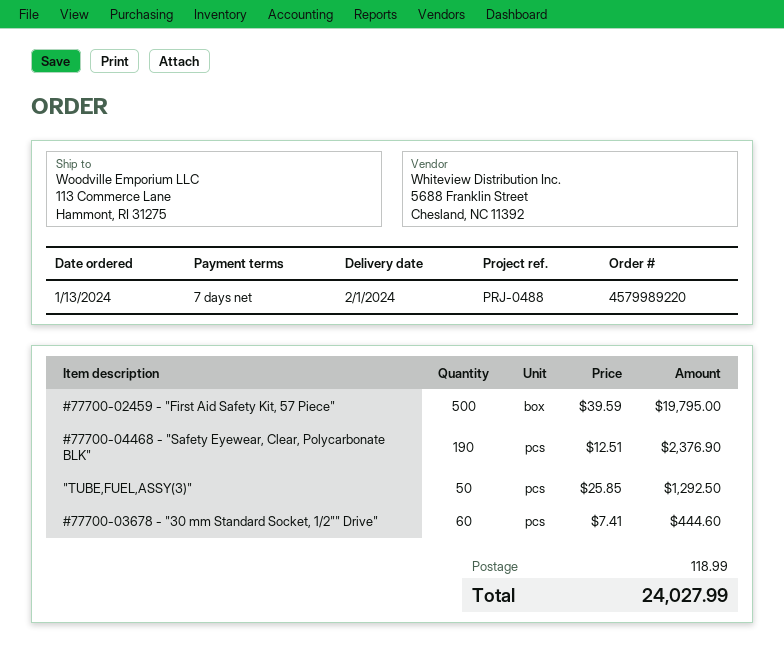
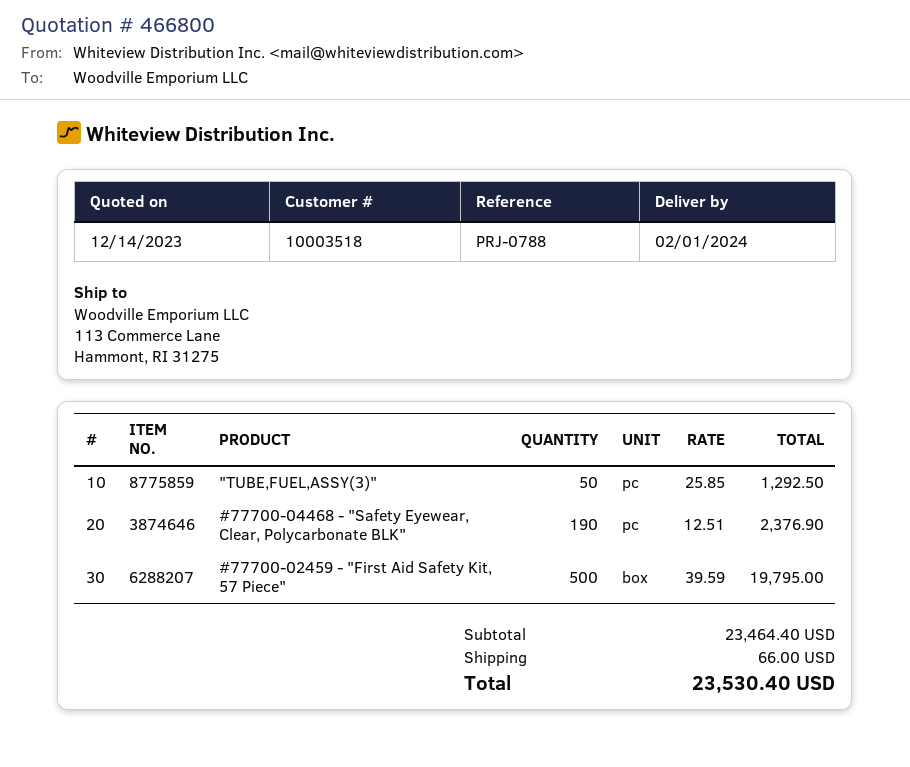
reference: PRJ-0488 -> PRJ-0788
#77700-03678 - "30 mm Standard Socket, 1/2"" Drive": 60 x 7.41 = 444.60 -> none
shipping: 118.99 -> 66.00
total: 24027.99 -> 23530.40

